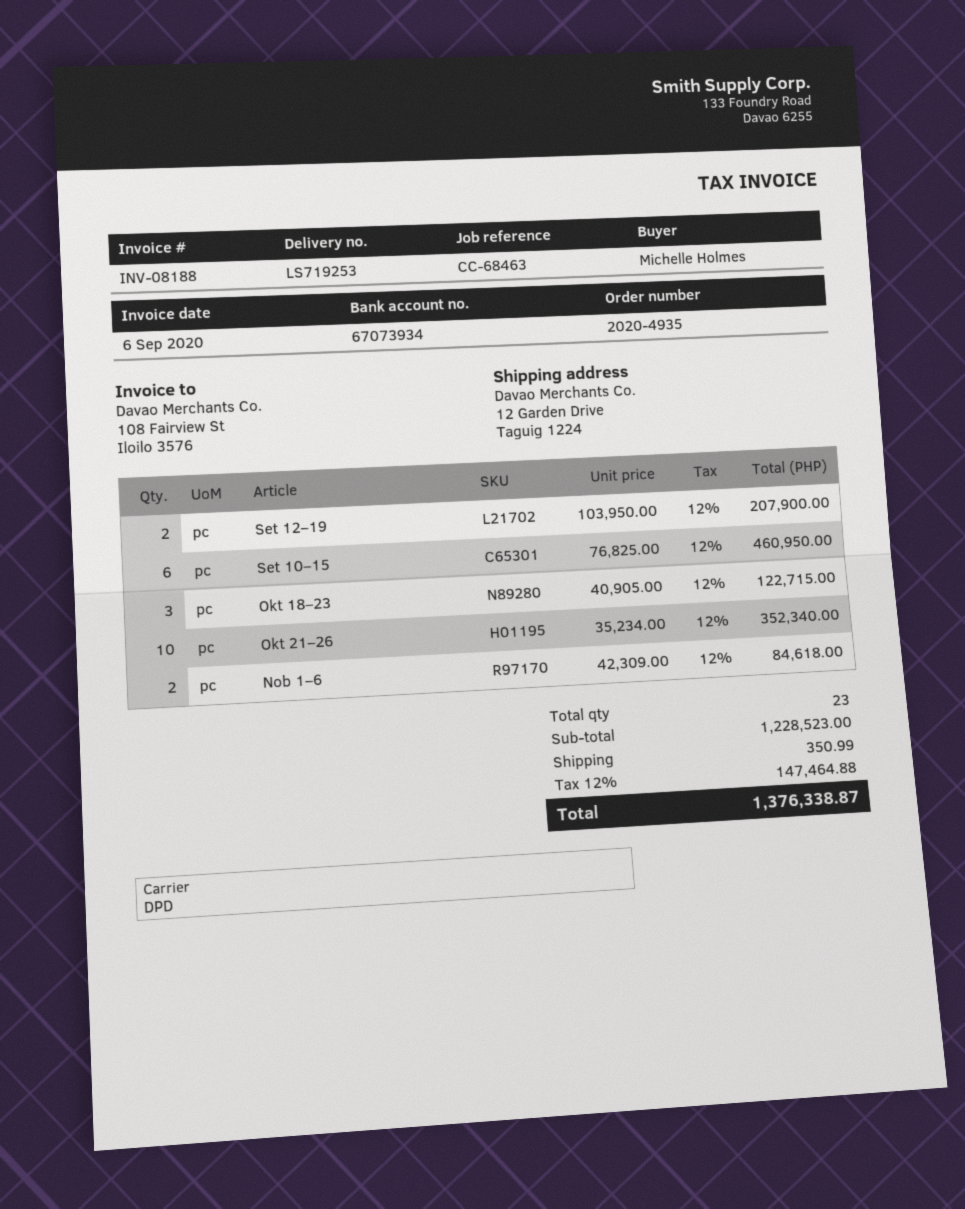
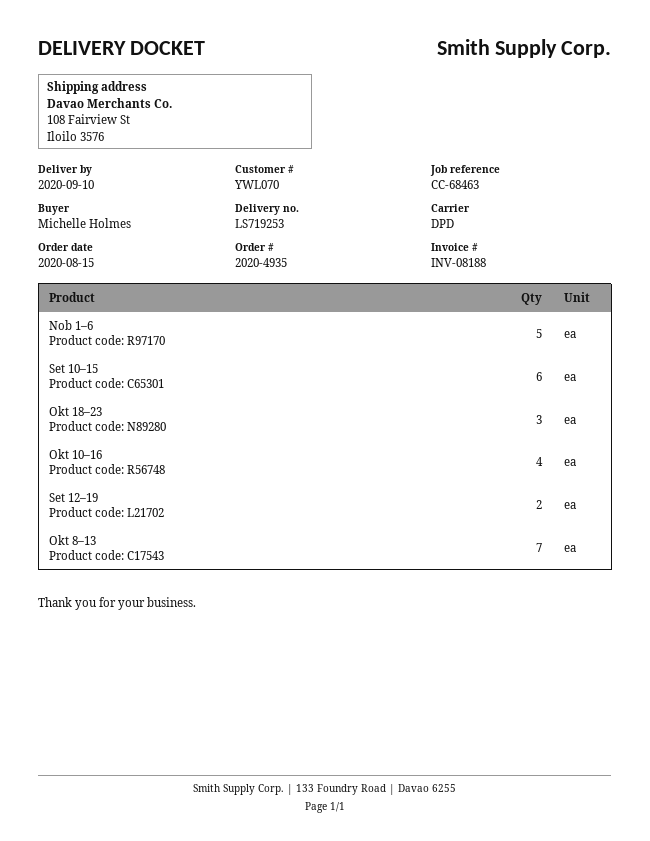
ship to: 12 Garden Drive, Taguig 1224 -> 108 Fairview St, Iloilo 3576
Okt 21–26: 10 -> none
Nob 1–6: 2 -> 5
Okt 10–16: none -> 4
Okt 8–13: none -> 7

